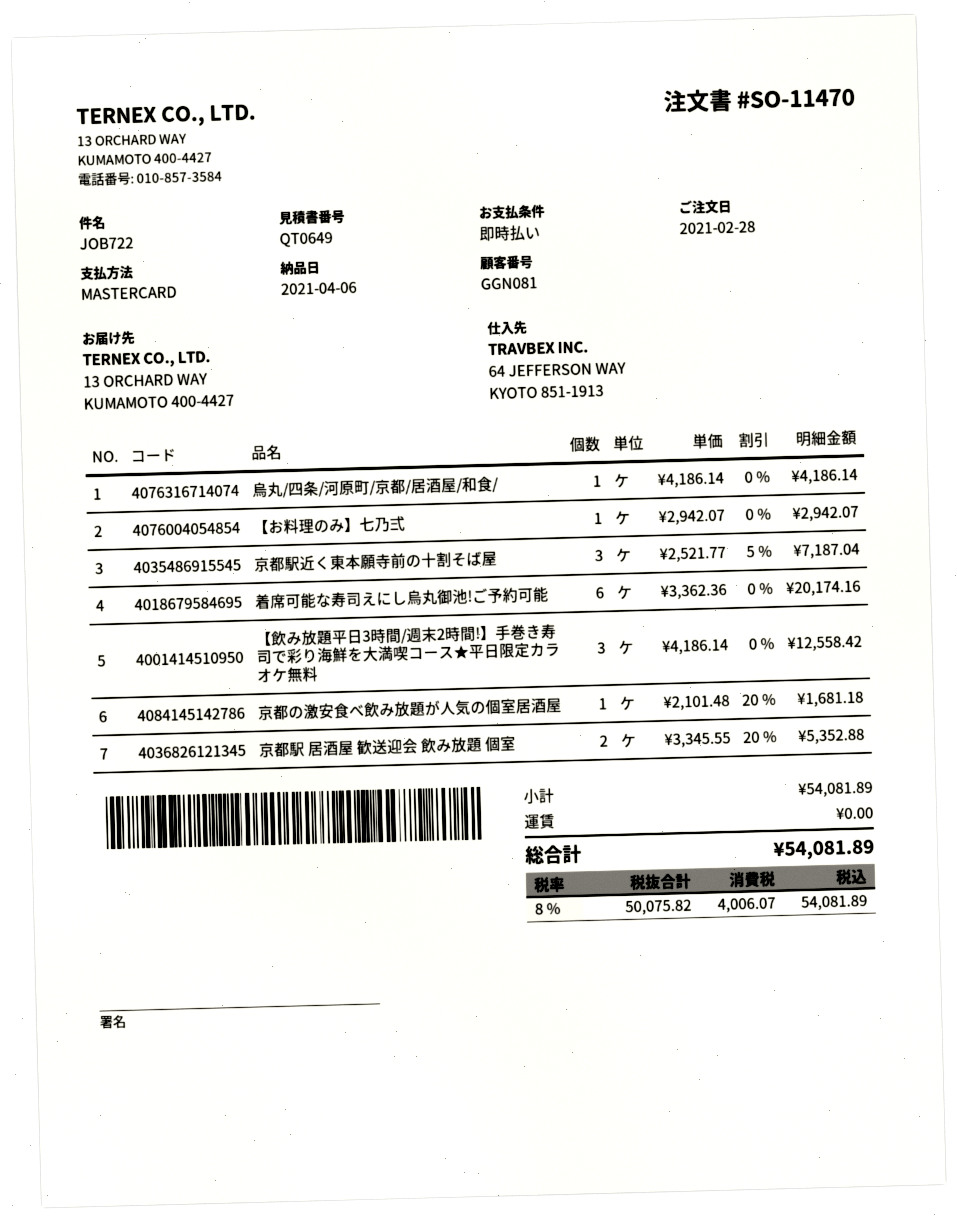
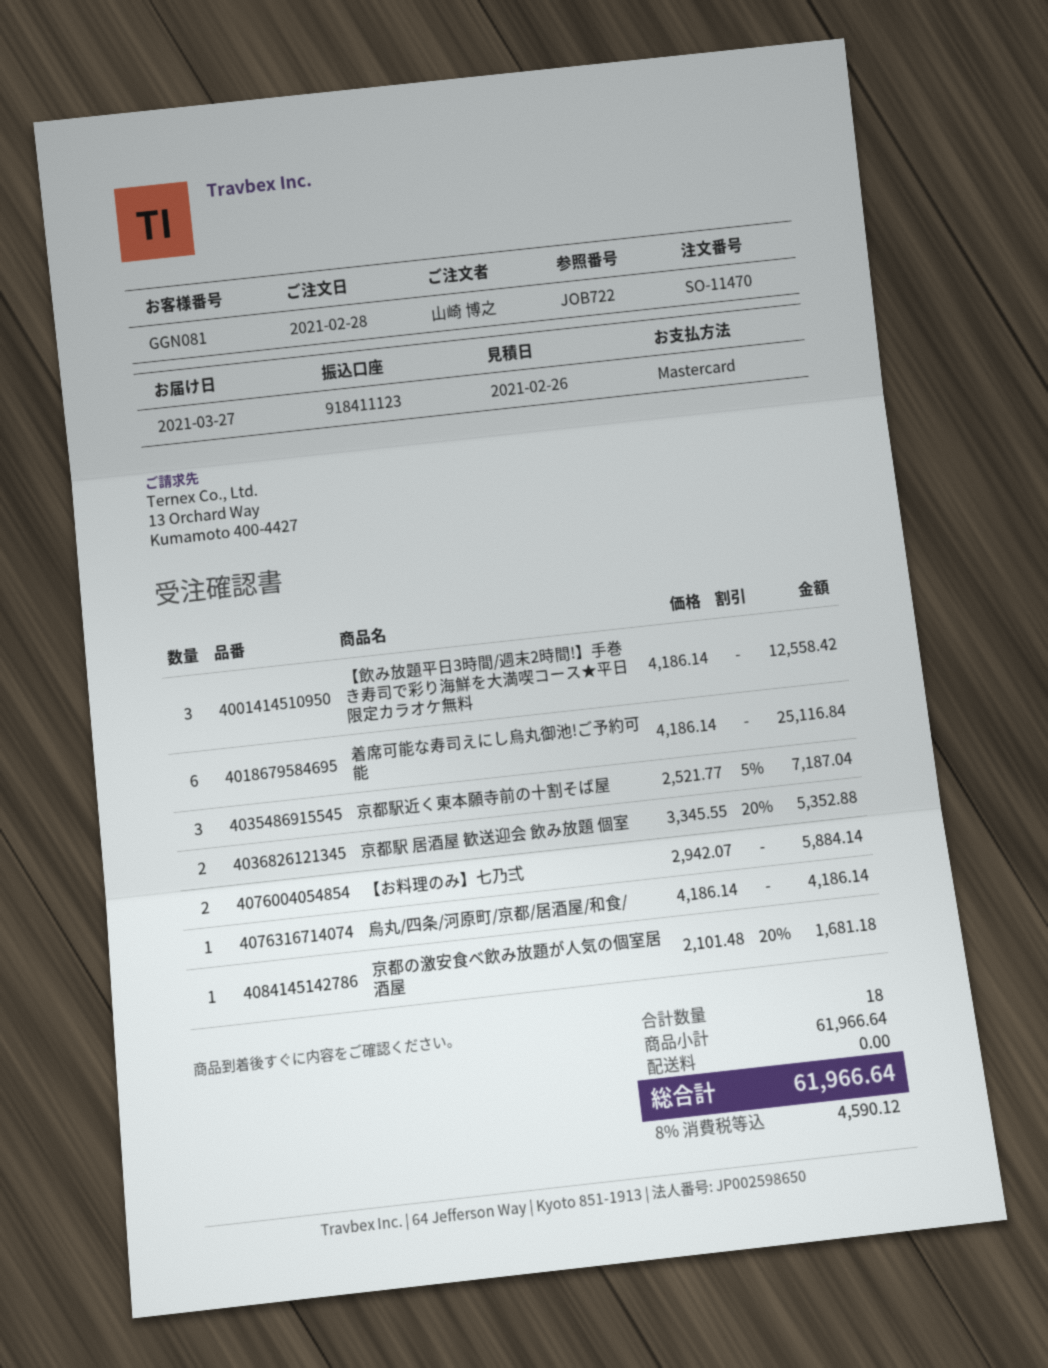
delivery date: 2021-04-06 -> 2021-03-27
【お料理のみ】七乃弍: 1 x 2942.07 = 2942.07 -> 2 x 2942.07 = 5884.14
着席可能な寿司えにし烏丸御池!ご予約可能: 6 x 3362.36 = 20174.16 -> 6 x 4186.14 = 25116.84
subtotal: 54081.89 -> 61966.64
tax: 8% = 4006.07 -> 8% = 4590.12
total: 54081.89 -> 61966.64

